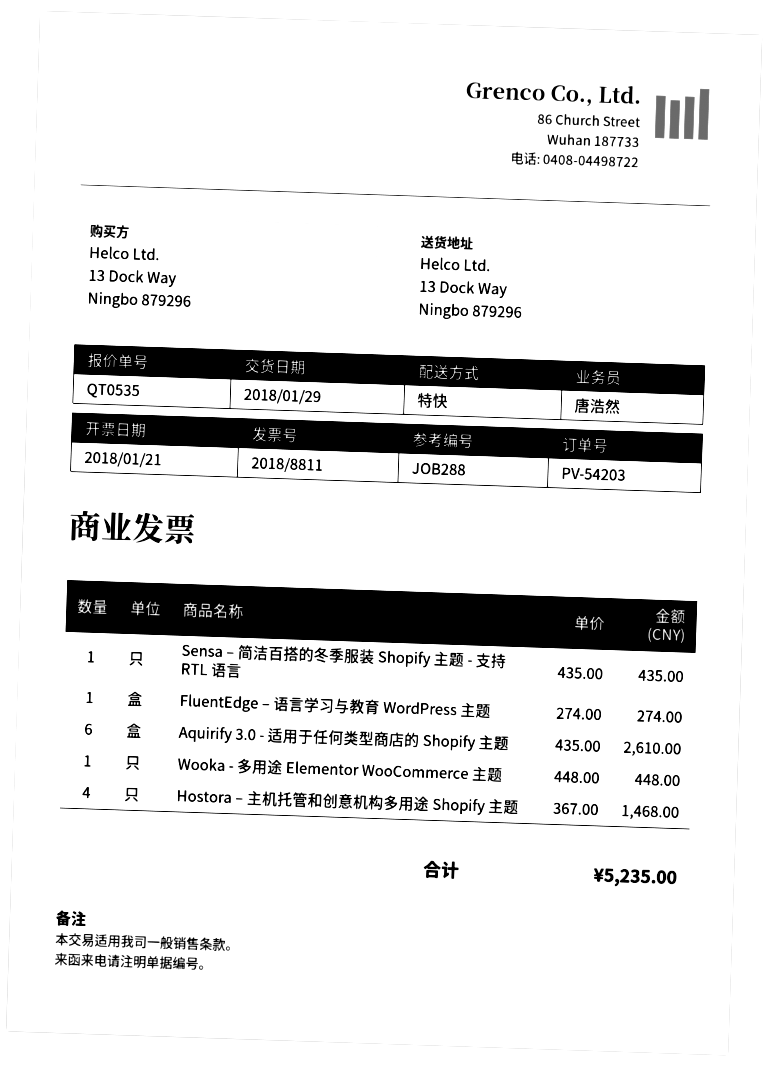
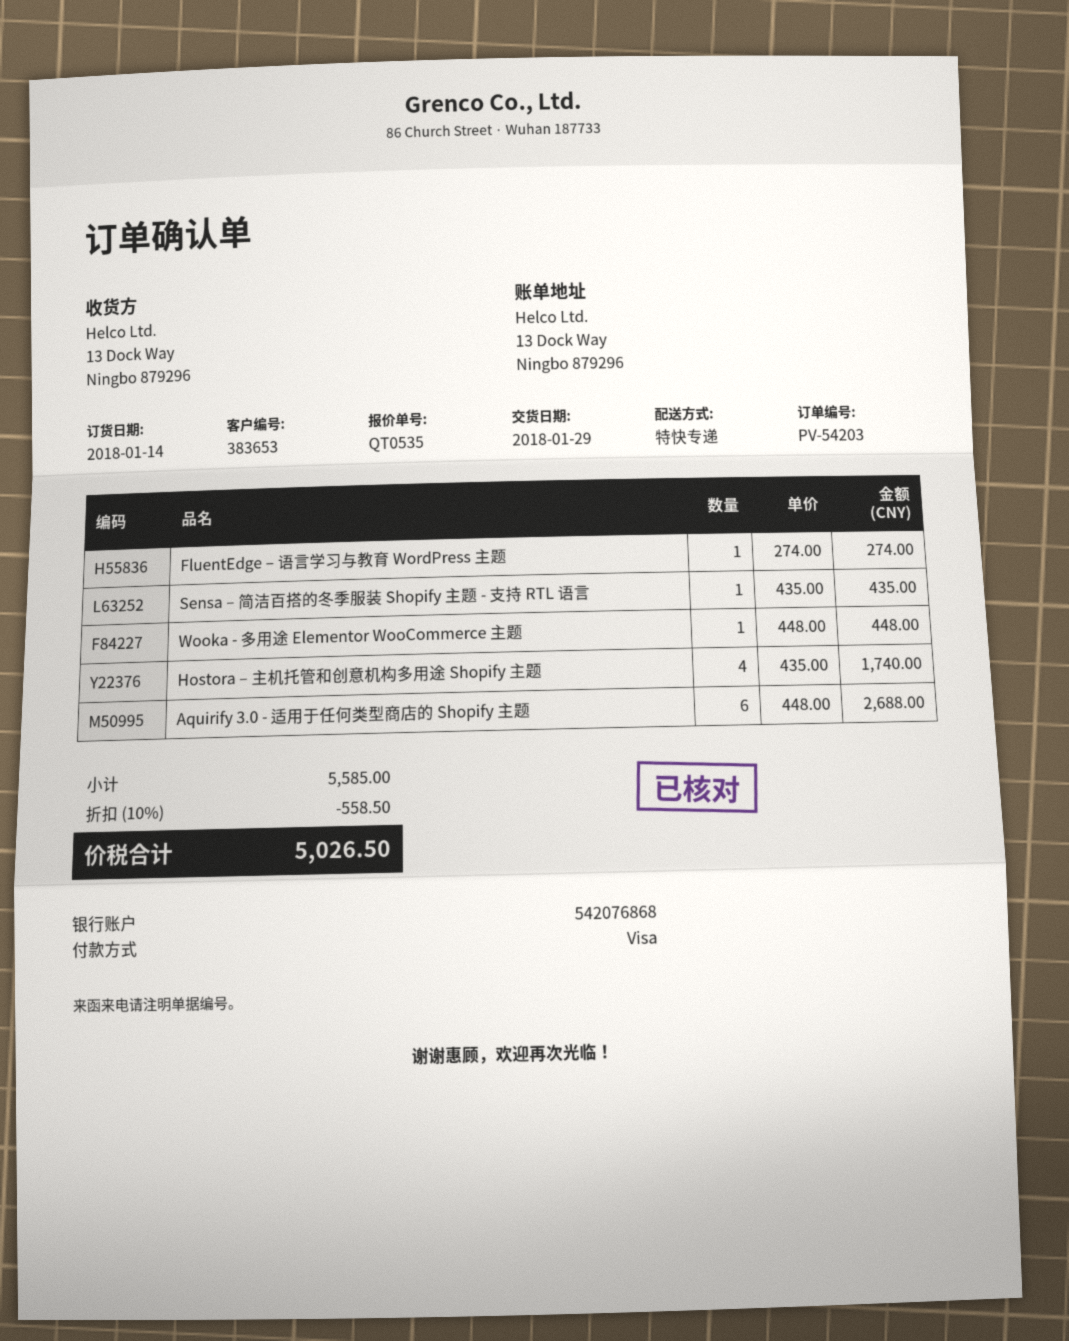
Aquirify 3.0 - 适用于任何类型商店的 Shopify 主题: 6 x 435.00 = 2610.00 -> 6 x 448.00 = 2688.00
Hostora – 主机托管和创意机构多用途 Shopify 主题: 4 x 367.00 = 1468.00 -> 4 x 435.00 = 1740.00
discount: none -> 10% = 558.50
total: 5235.00 -> 5026.50

